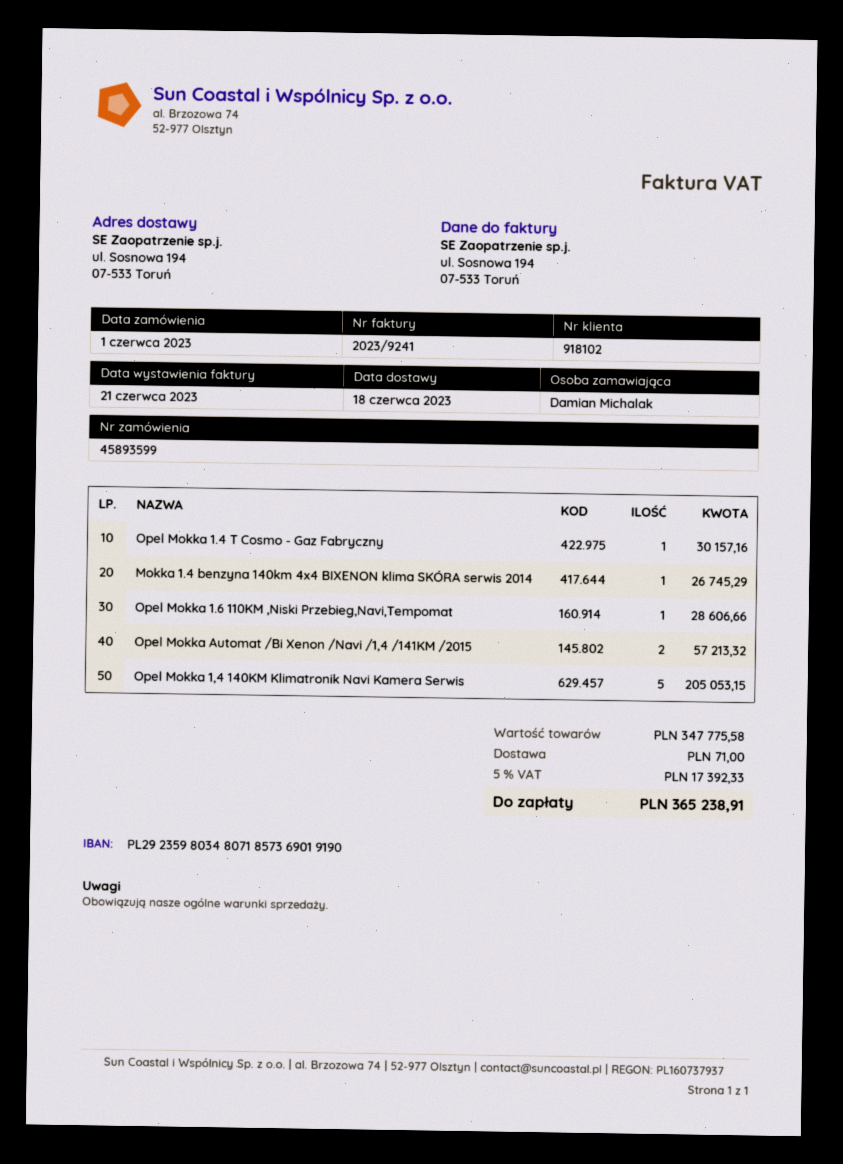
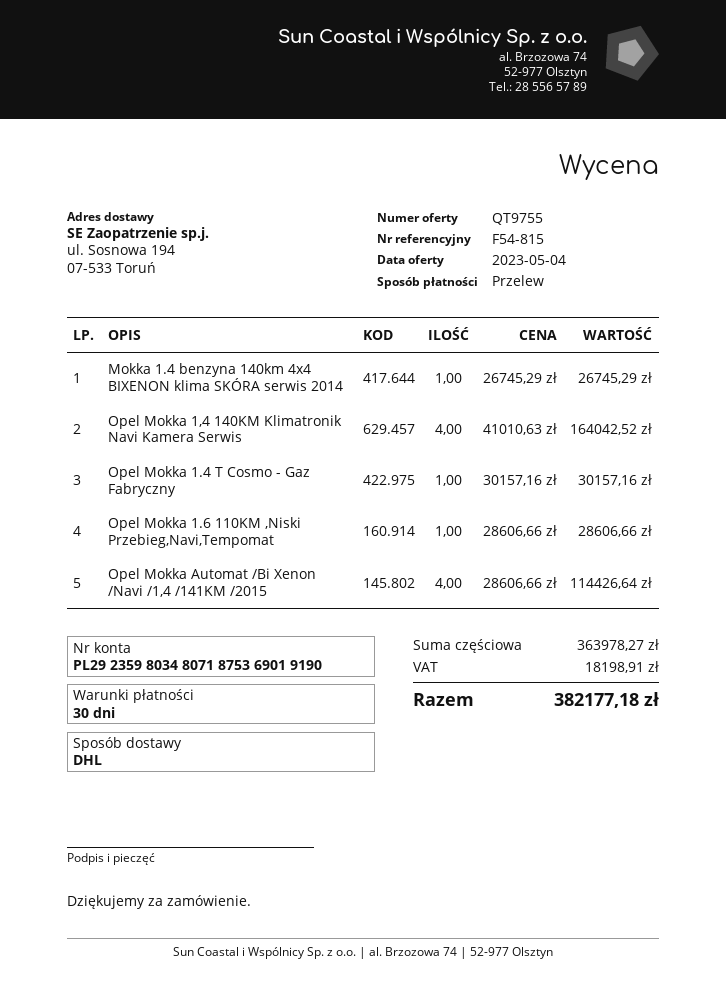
bank account: PL29235980348071857369019190 -> PL29235980348071875369019190
Opel Mokka Automat /Bi Xenon /Navi /1,4 /141KM /2015: 2 for 57213.32 -> 4 for 114426.64
Opel Mokka 1,4 140KM Klimatronik Navi Kamera Serwis: 5 for 205053.15 -> 4 for 164042.52
subtotal: 347775.58 -> 363978.27
shipping: 71.00 -> none
tax: 17392.33 -> 18198.91
total: 365238.91 -> 382177.18

